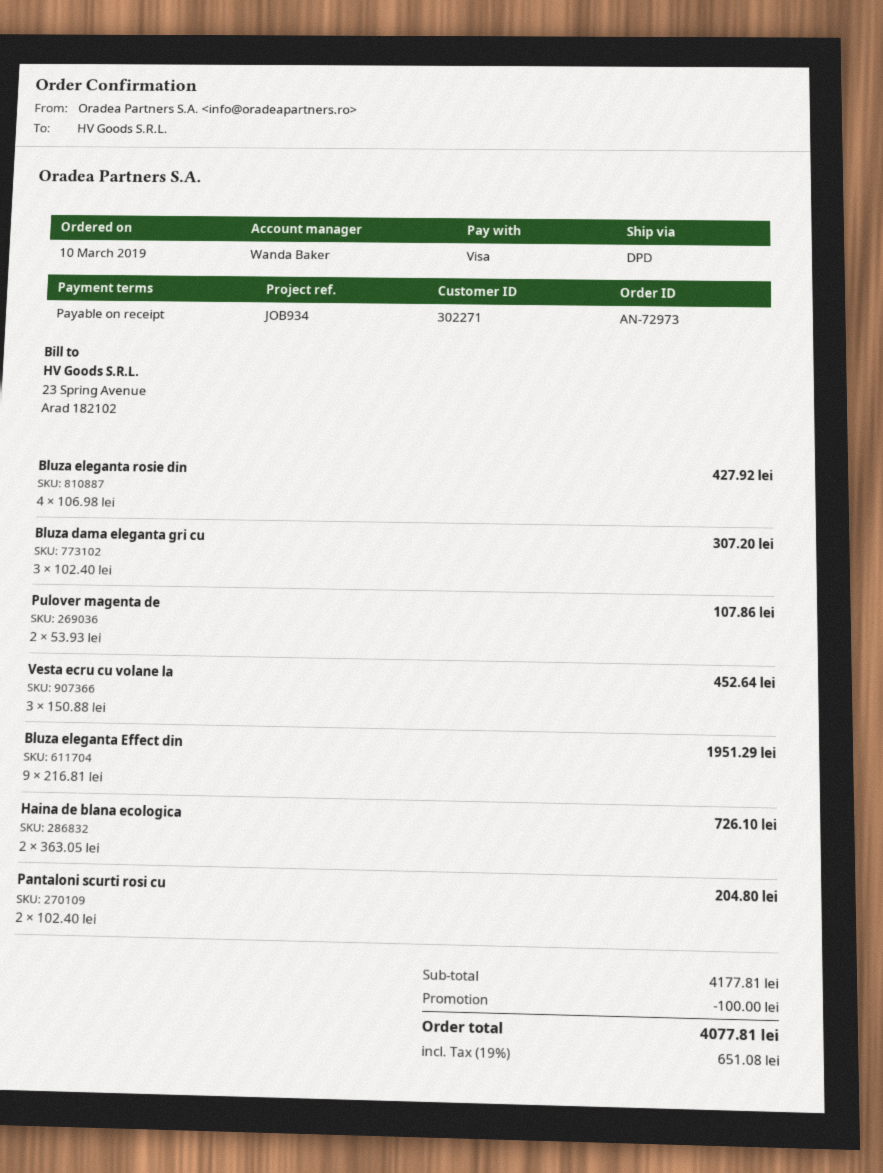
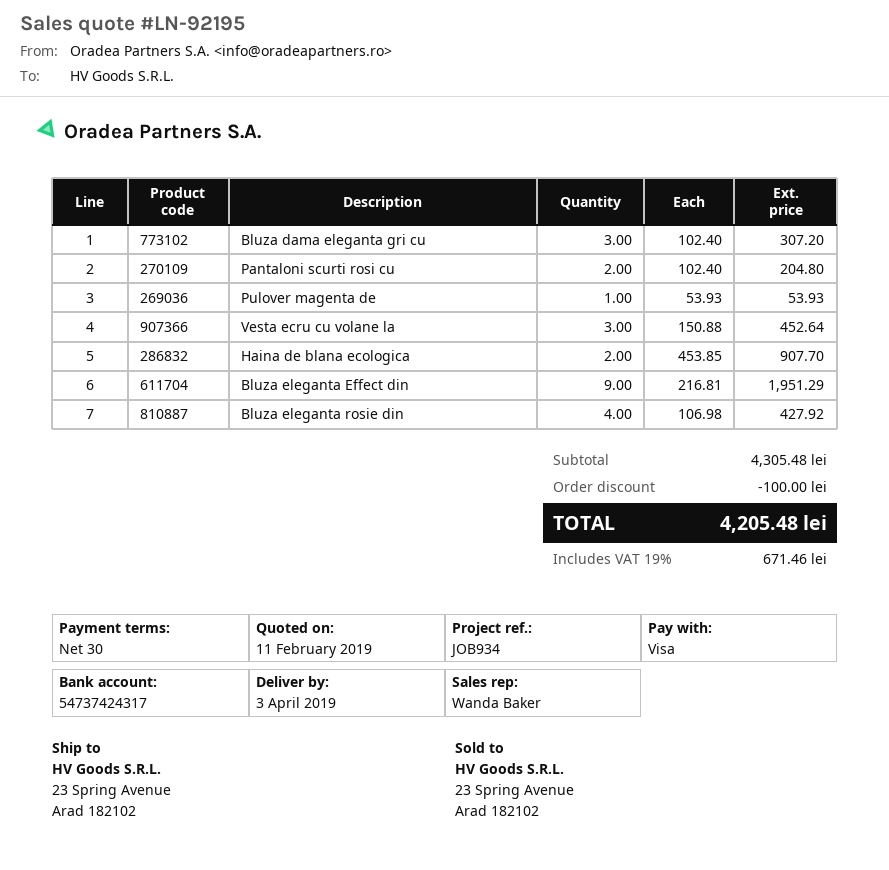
payment terms: on receipt -> 30 days
Pulover magenta de: 2 x 53.93 = 107.86 -> 1 x 53.93 = 53.93
Haina de blana ecologica: 2 x 363.05 = 726.10 -> 2 x 453.85 = 907.70
subtotal: 4177.81 -> 4305.48
tax: 19% = 651.08 -> 19% = 671.46
total: 4077.81 -> 4205.48

